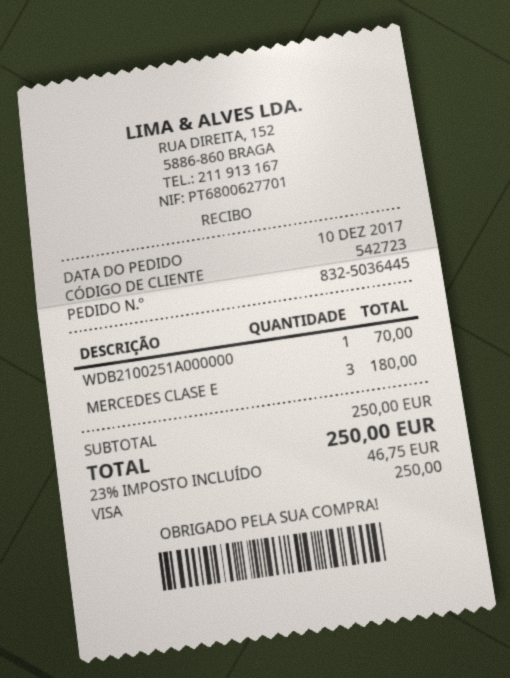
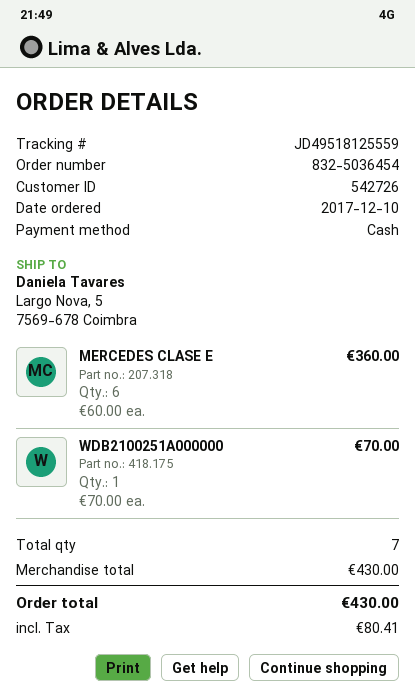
order number: 832-5036445 -> 832-5036454
customer number: 542723 -> 542726
payment method: Visa -> cash
MERCEDES CLASE E: 3 for 180.00 -> 6 for 360.00
subtotal: 250.00 -> 430.00
tax: 46.75 -> 80.41
total: 250.00 -> 430.00

